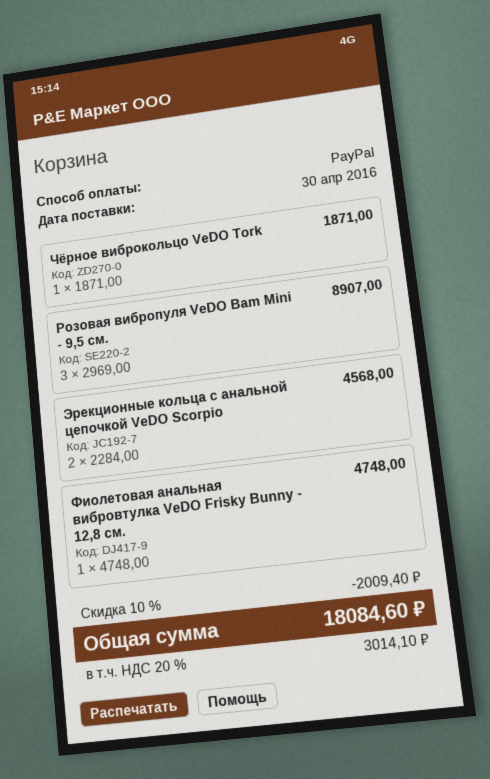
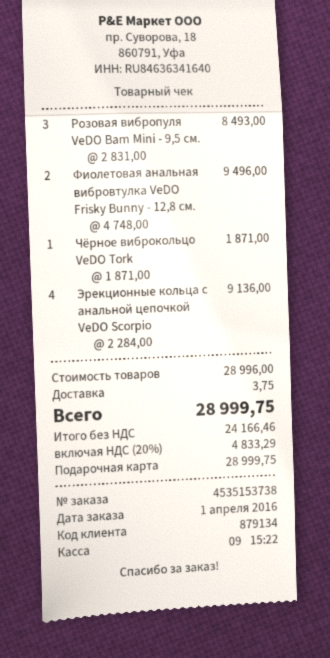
payment method: PayPal -> gift card
Розовая вибропуля VeDO Bam Mini - 9,5 см.: 3 x 2969.00 = 8907.00 -> 3 x 2831.00 = 8493.00
Эрекционные кольца с анальной цепочкой VeDO Scorpio: 2 x 2284.00 = 4568.00 -> 4 x 2284.00 = 9136.00
Фиолетовая анальная вибровтулка VeDO Frisky Bunny - 12,8 см.: 1 x 4748.00 = 4748.00 -> 2 x 4748.00 = 9496.00
discount: 10% = 2009.40 -> none
shipping: none -> 3.75
tax: 20% = 3014.10 -> 20% = 4833.29
total: 18084.60 -> 28999.75

